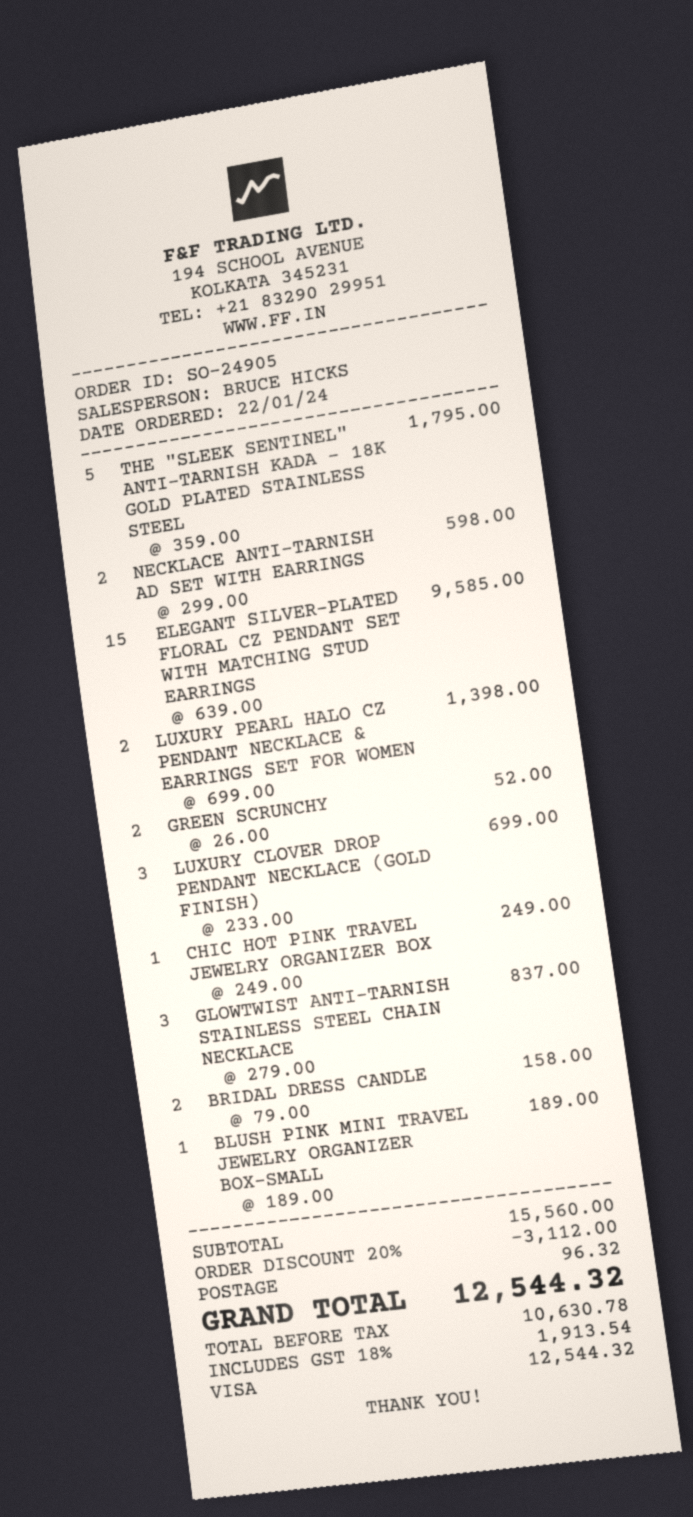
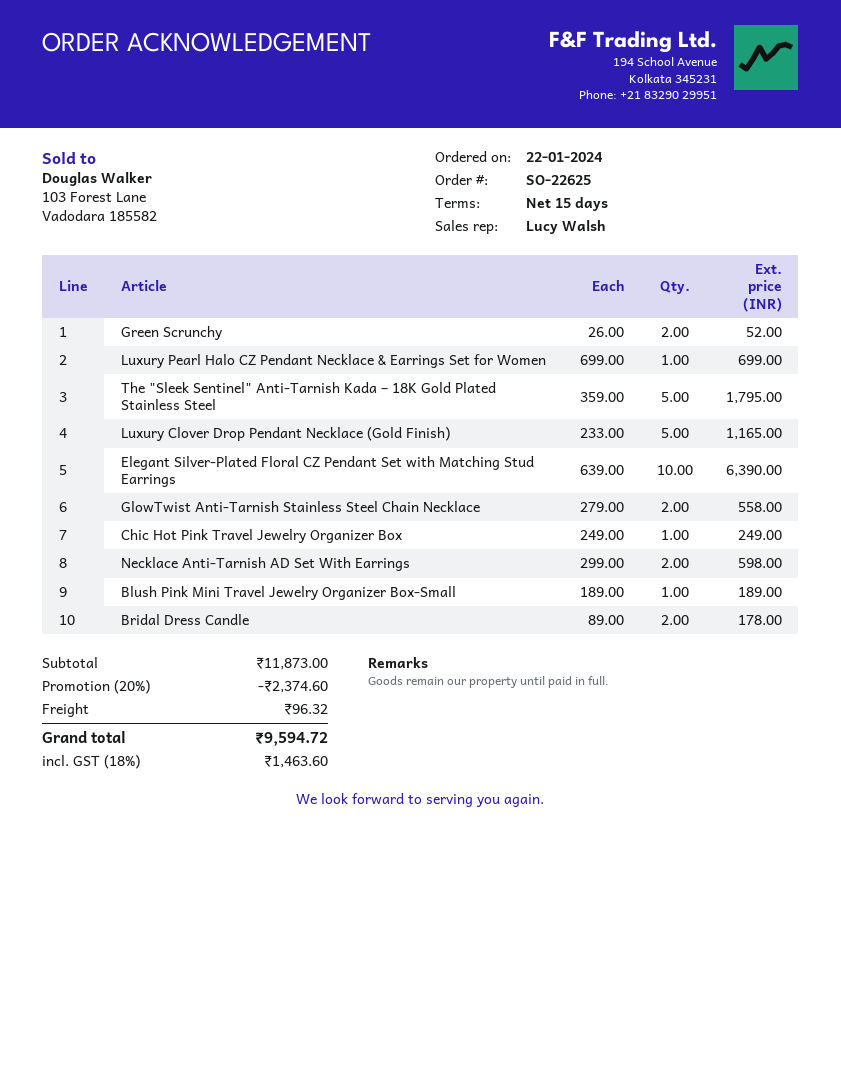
order number: SO-24905 -> SO-22625
sales rep: BRUCE HICKS -> Lucy Walsh
ELEGANT SILVER-PLATED FLORAL CZ PENDANT SET WITH MATCHING STUD EARRINGS: 15 x 639.00 = 9585.00 -> 10 x 639.00 = 6390.00
LUXURY PEARL HALO CZ PENDANT NECKLACE & EARRINGS SET FOR WOMEN: 2 x 699.00 = 1398.00 -> 1 x 699.00 = 699.00
LUXURY CLOVER DROP PENDANT NECKLACE (GOLD FINISH): 3 x 233.00 = 699.00 -> 5 x 233.00 = 1165.00
GLOWTWIST ANTI-TARNISH STAINLESS STEEL CHAIN NECKLACE: 3 x 279.00 = 837.00 -> 2 x 279.00 = 558.00
BRIDAL DRESS CANDLE: 2 x 79.00 = 158.00 -> 2 x 89.00 = 178.00
subtotal: 15560.00 -> 11873.00
discount: 20% = 3112.00 -> 20% = 2374.60
tax: 18% = 1913.54 -> 18% = 1463.60
total: 12544.32 -> 9594.72

